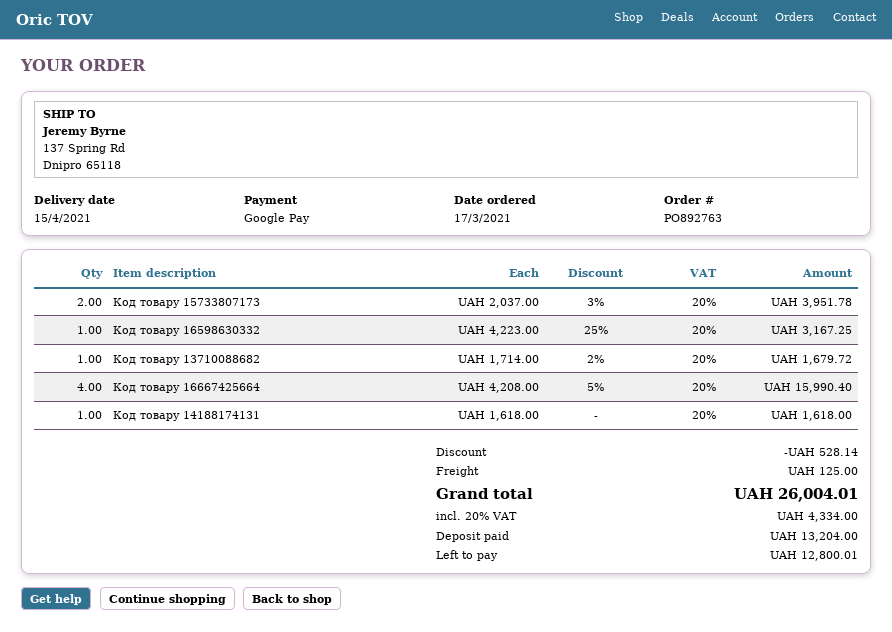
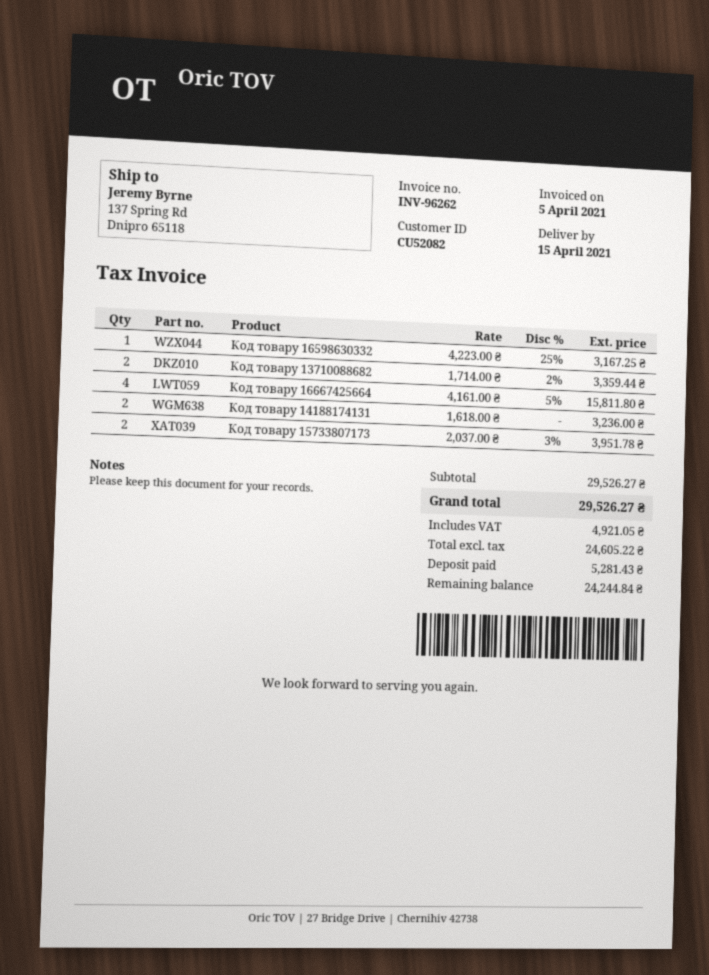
Код товару 13710088682: 1 x 1714.00 - 2% = 1679.72 -> 2 x 1714.00 - 2% = 3359.44
Код товару 16667425664: 4 x 4208.00 - 5% = 15990.40 -> 4 x 4161.00 - 5% = 15811.80
Код товару 14188174131: 1 x 1618.00 = 1618.00 -> 2 x 1618.00 = 3236.00
discount: 528.14 -> none
shipping: 125.00 -> none
tax: 4334.00 -> 4921.05
total: 26004.01 -> 29526.27
deposit: 13204.00 -> 5281.43
balance: 12800.01 -> 24244.84

